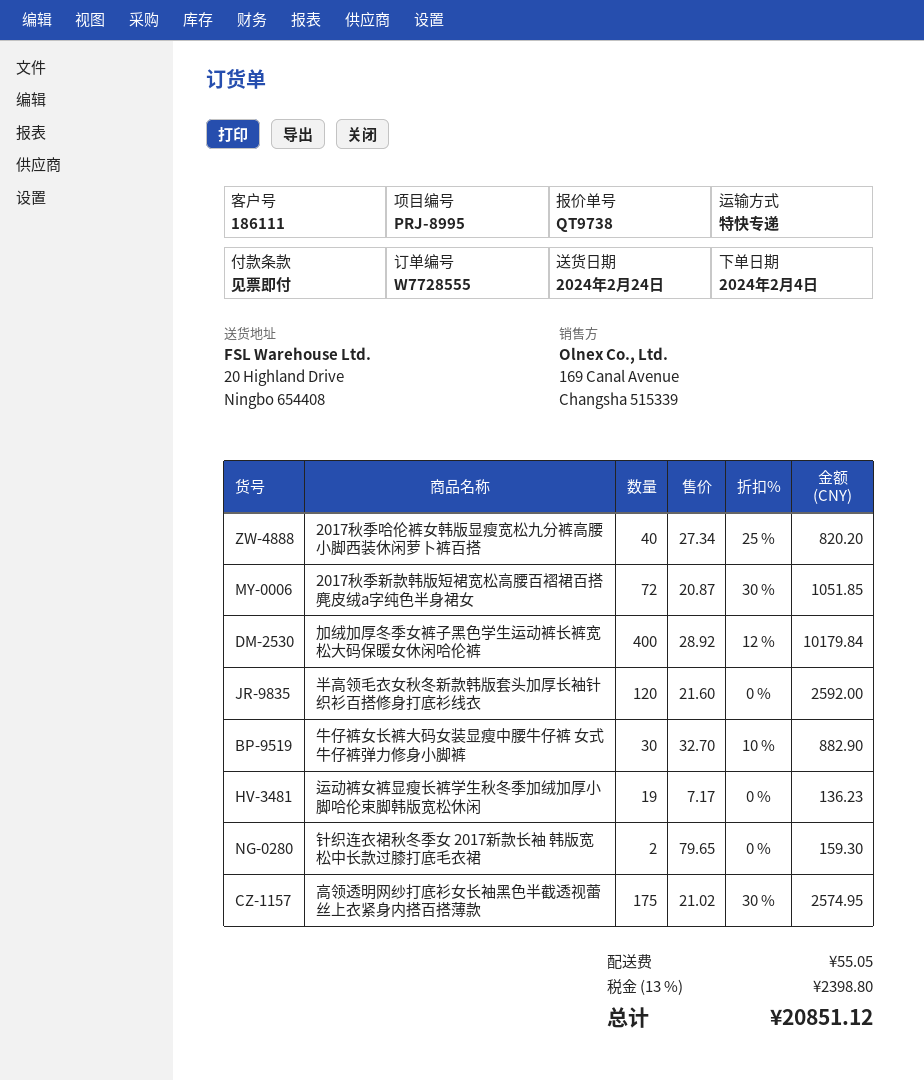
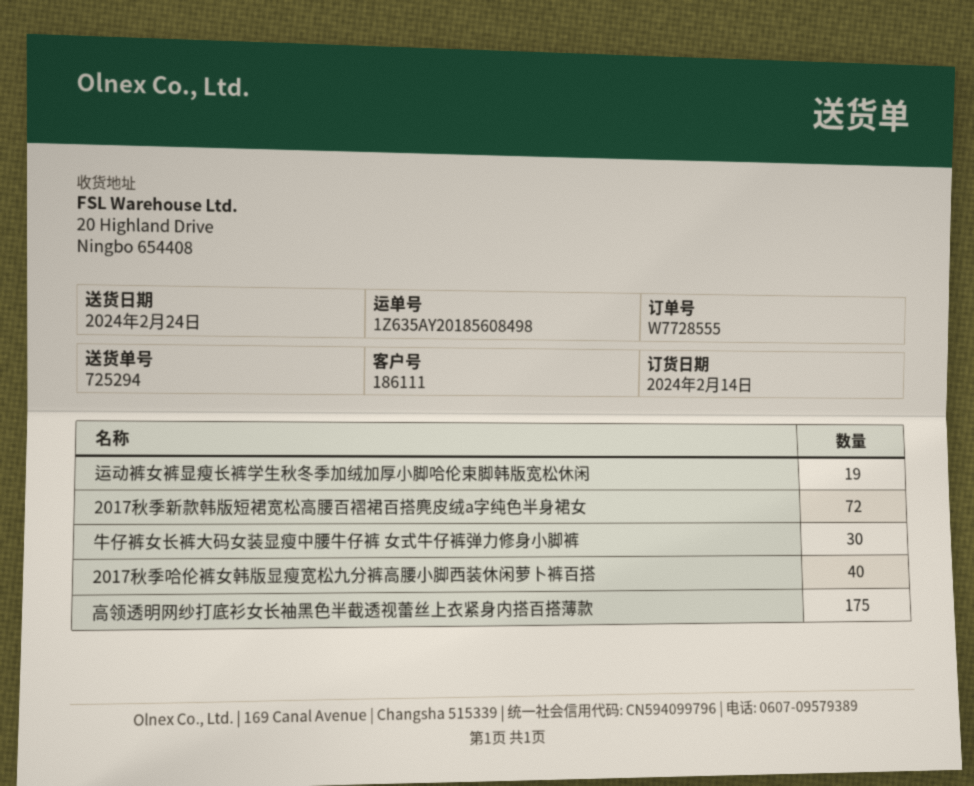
order date: 2024-02-04 -> 2024-02-14
加绒加厚冬季女裤子黑色学生运动裤长裤宽松大码保暖女休闲哈伦裤: 400 -> none
半高领毛衣女秋冬新款韩版套头加厚长袖针织衫百搭修身打底衫线衣: 120 -> none
针织连衣裙秋冬季女 2017新款长袖 韩版宽松中长款过膝打底毛衣裙: 2 -> none

